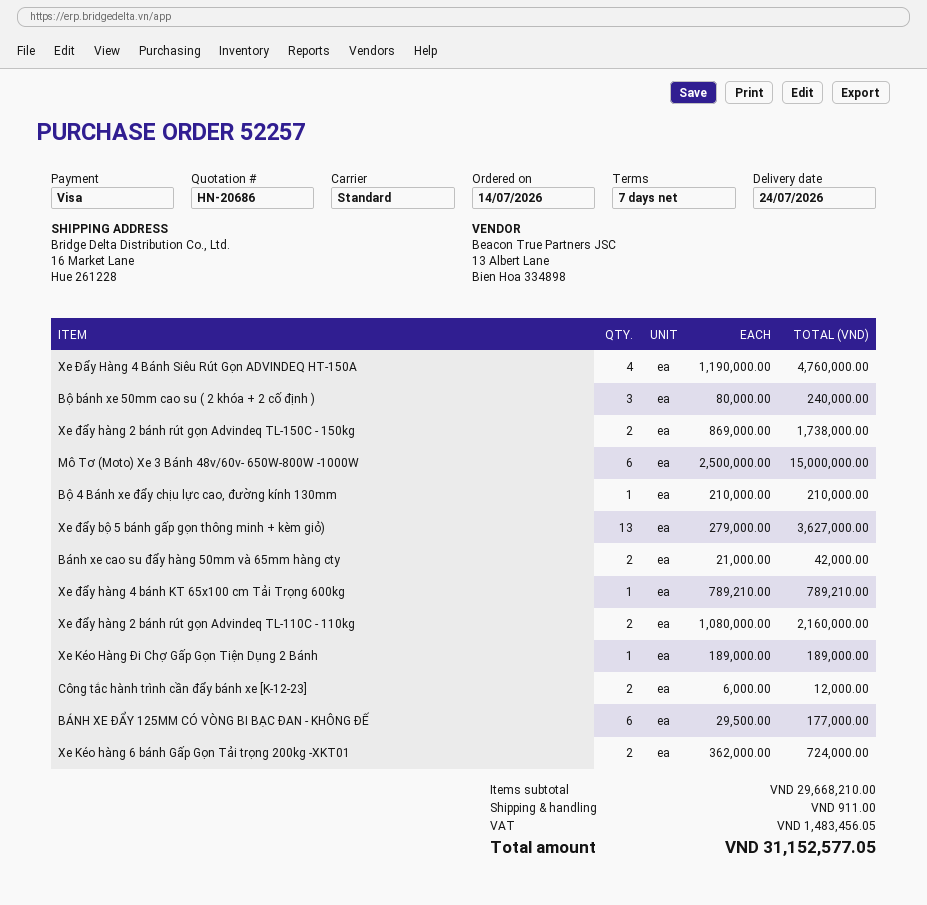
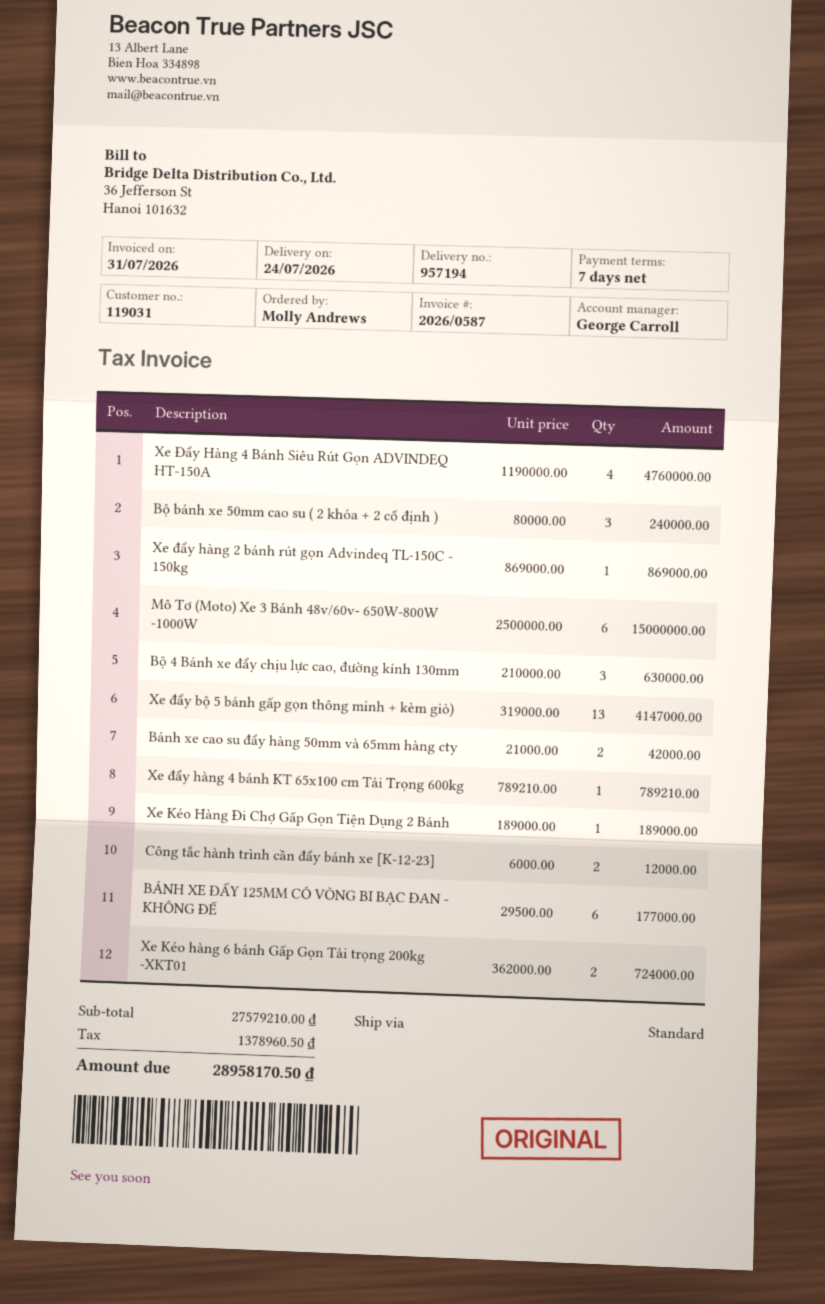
Xe đẩy hàng 2 bánh rút gọn Advindeq TL-150C - 150kg: 2 x 869000.00 = 1738000.00 -> 1 x 869000.00 = 869000.00
Bộ 4 Bánh xe đẩy chịu lực cao, đường kính 130mm: 1 x 210000.00 = 210000.00 -> 3 x 210000.00 = 630000.00
Xe đẩy bộ 5 bánh gấp gọn thông minh + kèm giỏ): 13 x 279000.00 = 3627000.00 -> 13 x 319000.00 = 4147000.00
Xe đẩy hàng 2 bánh rút gọn Advindeq TL-110C - 110kg: 2 x 1080000.00 = 2160000.00 -> none
subtotal: 29668210.00 -> 27579210.00
shipping: 911.00 -> none
tax: 1483456.05 -> 1378960.50
total: 31152577.05 -> 28958170.50

